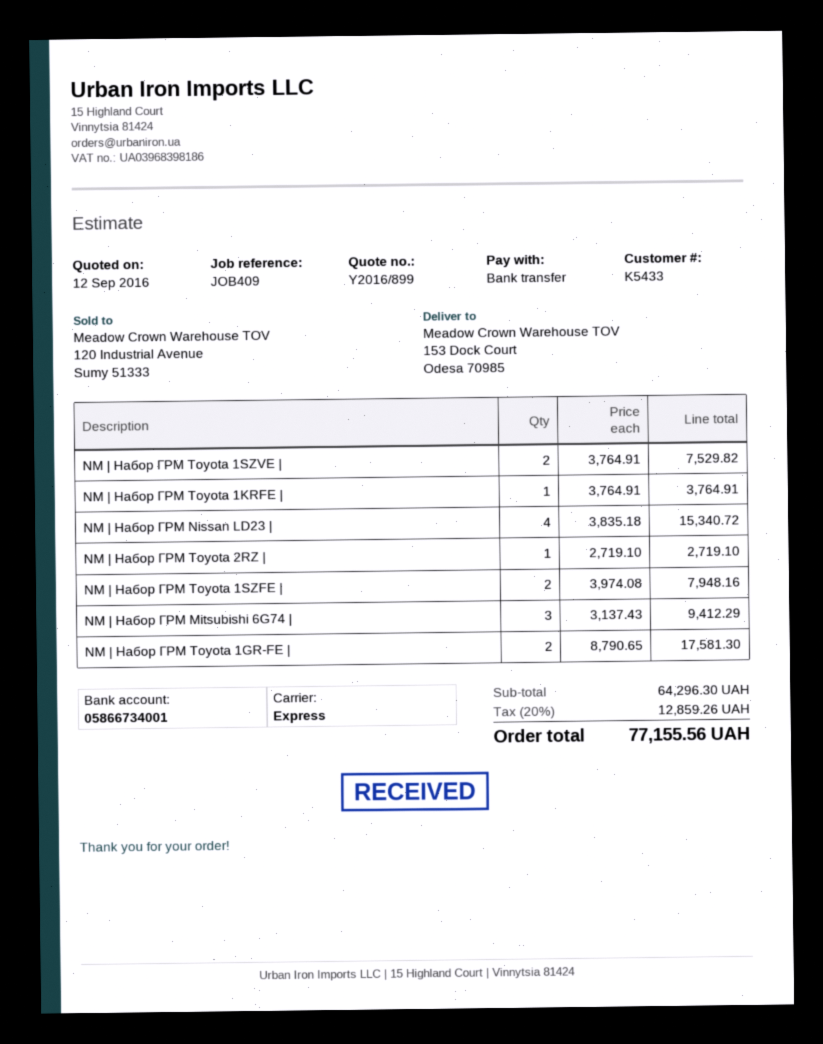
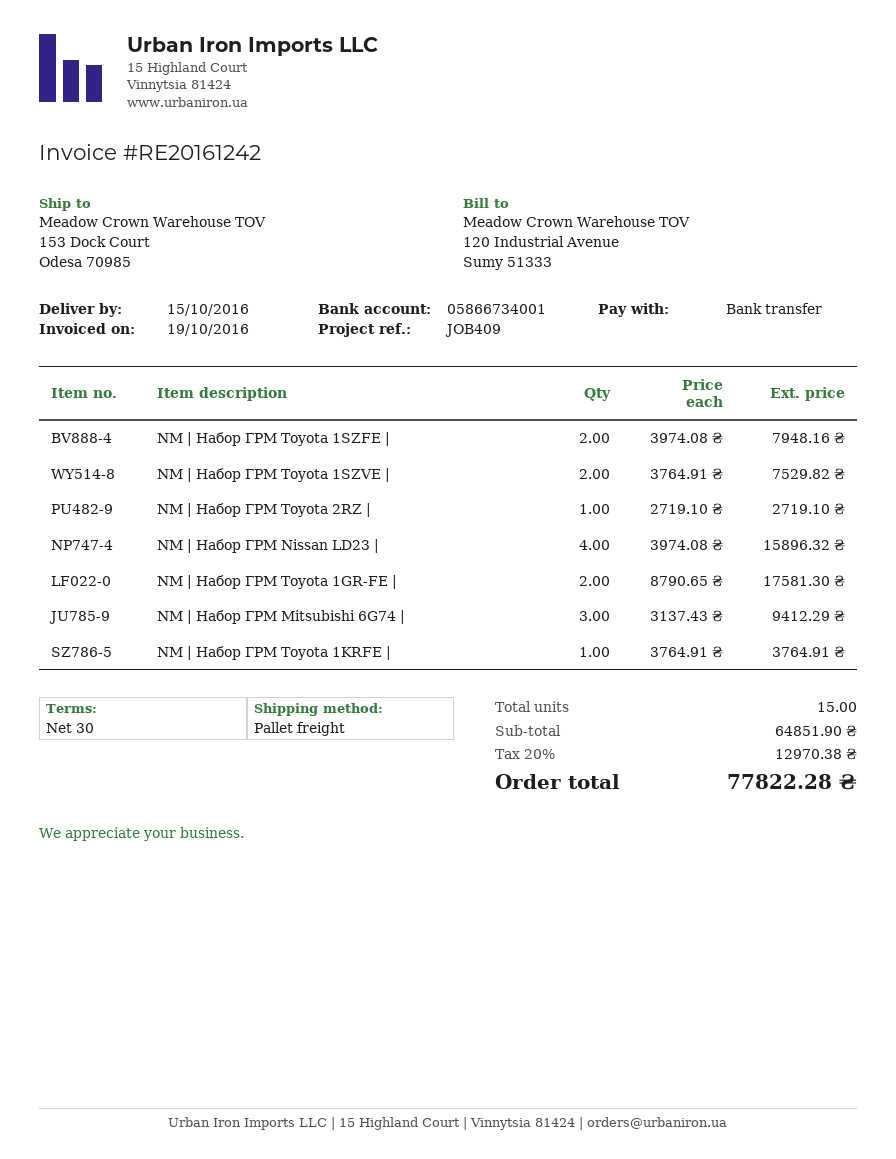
shipping method: express -> pallet freight
NM | Набор ГРМ Nissan LD23 |: 4 x 3835.18 = 15340.72 -> 4 x 3974.08 = 15896.32
subtotal: 64296.30 -> 64851.90
tax: 20% = 12859.26 -> 20% = 12970.38
total: 77155.56 -> 77822.28

